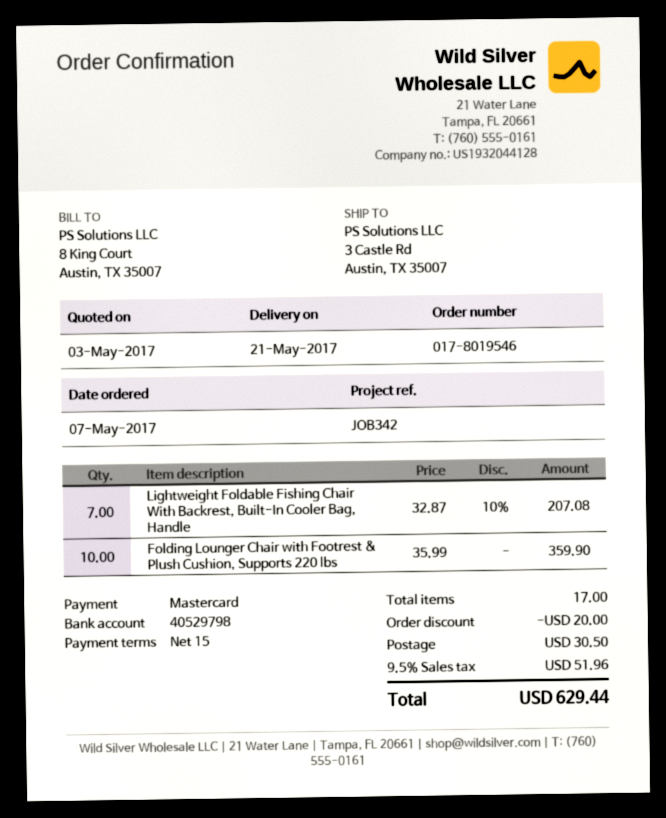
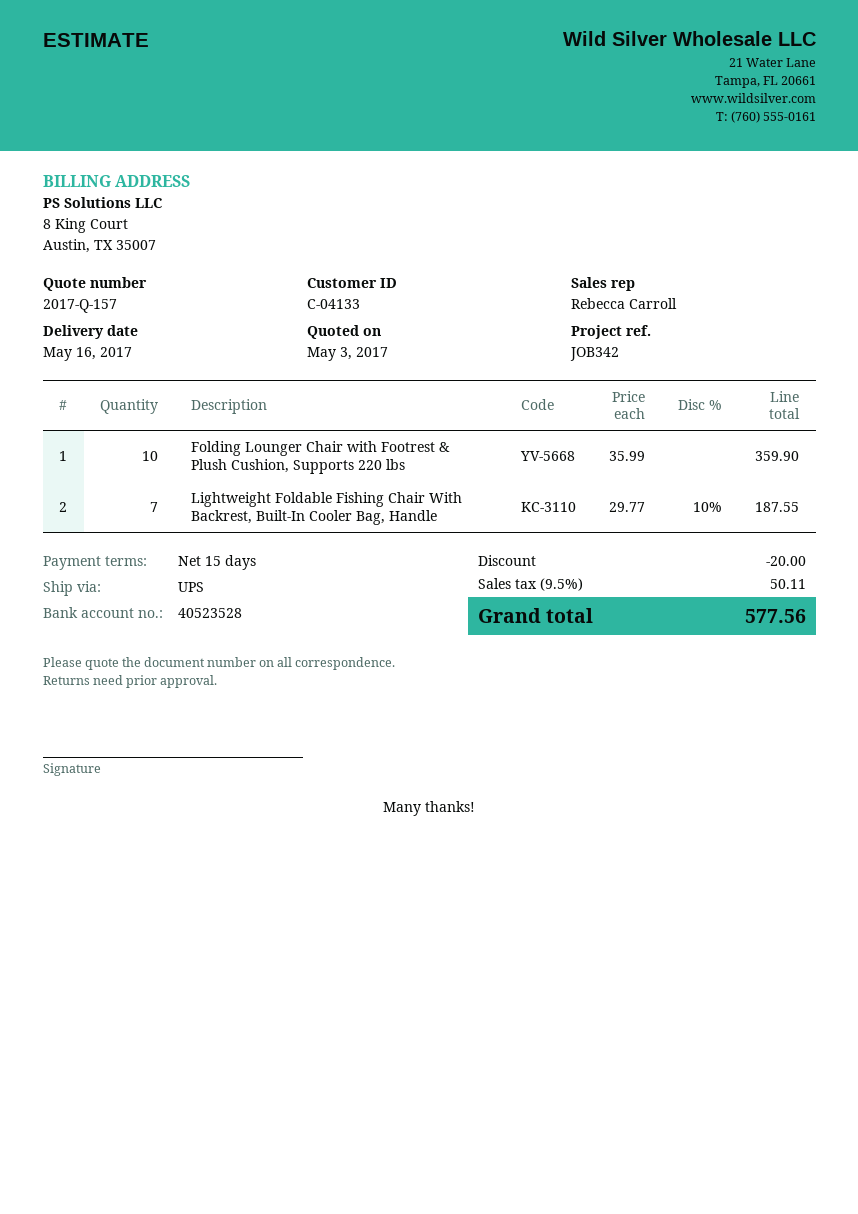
delivery date: 2017-05-21 -> 2017-05-16
bank account: 40529798 -> 40523528
Lightweight Foldable Fishing Chair With Backrest, Built-In Cooler Bag, Handle: 7 x 32.87 - 10% = 207.08 -> 7 x 29.77 - 10% = 187.55
shipping: 30.50 -> none
tax: 9.5% = 51.96 -> 9.5% = 50.11
total: 629.44 -> 577.56

